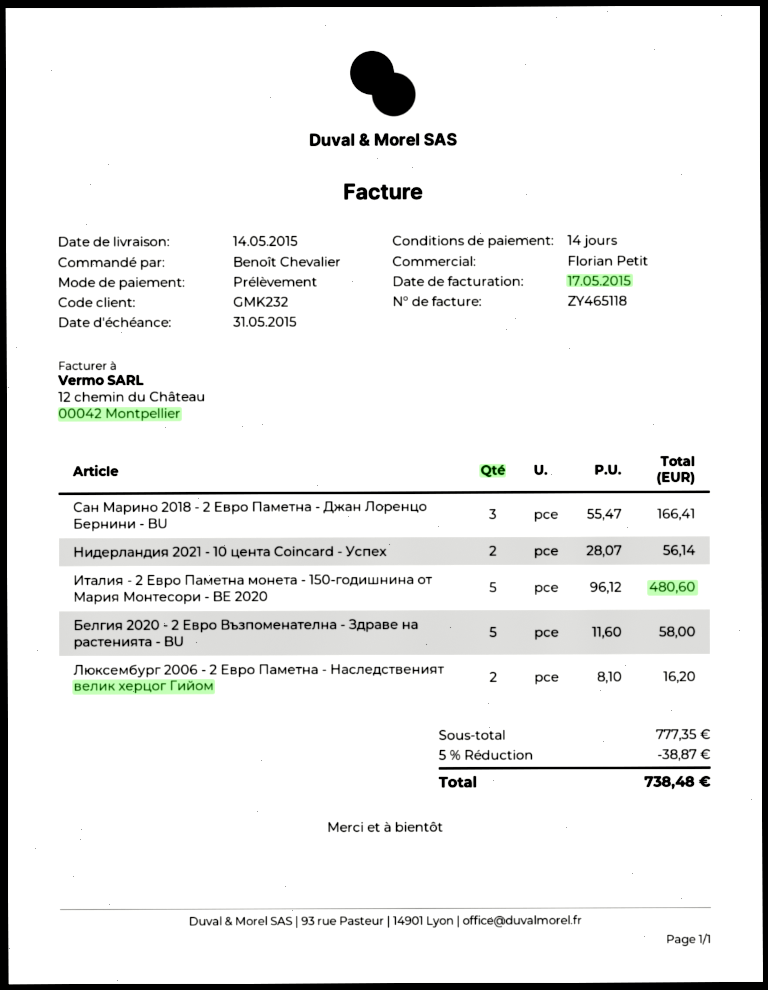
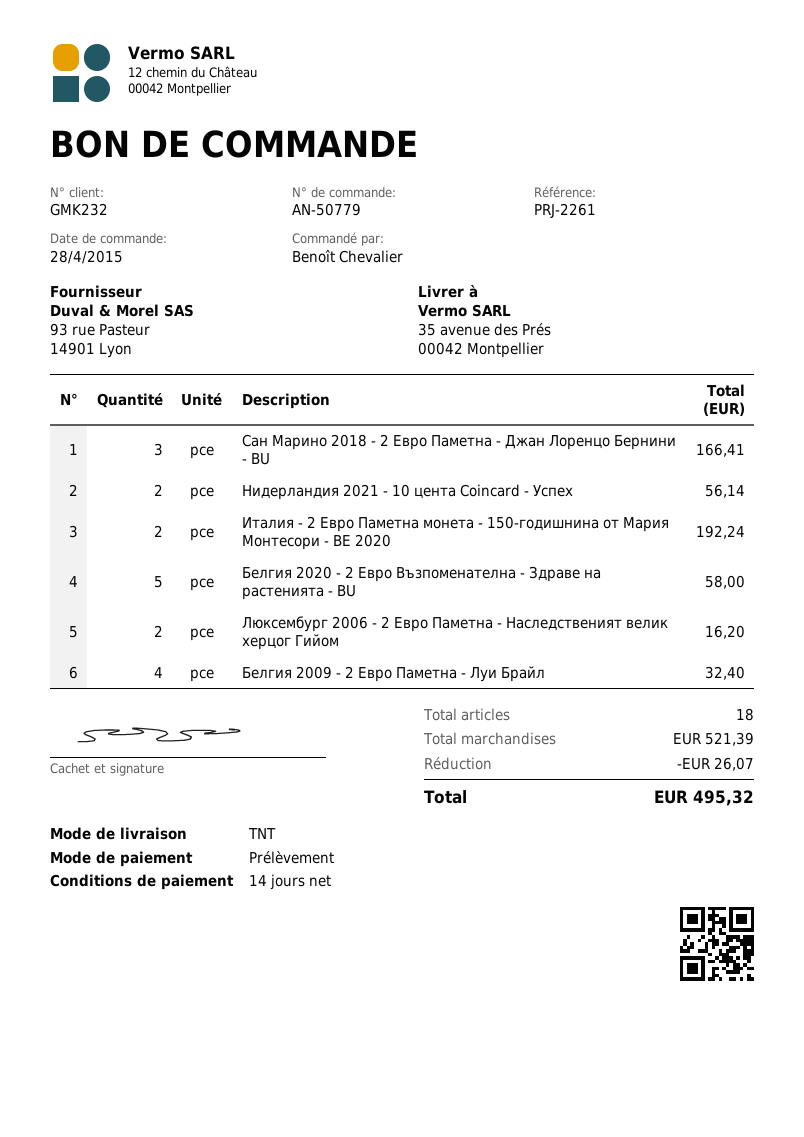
Италия - 2 Евро Паметна монета - 150-годишнина от Мария Монтесори - BE 2020: 5 for 480.60 -> 2 for 192.24
Белгия 2009 - 2 Евро Паметна - Луи Брайл: none -> 4 for 32.40
subtotal: 777.35 -> 521.39
discount: 38.87 -> 26.07
total: 738.48 -> 495.32

